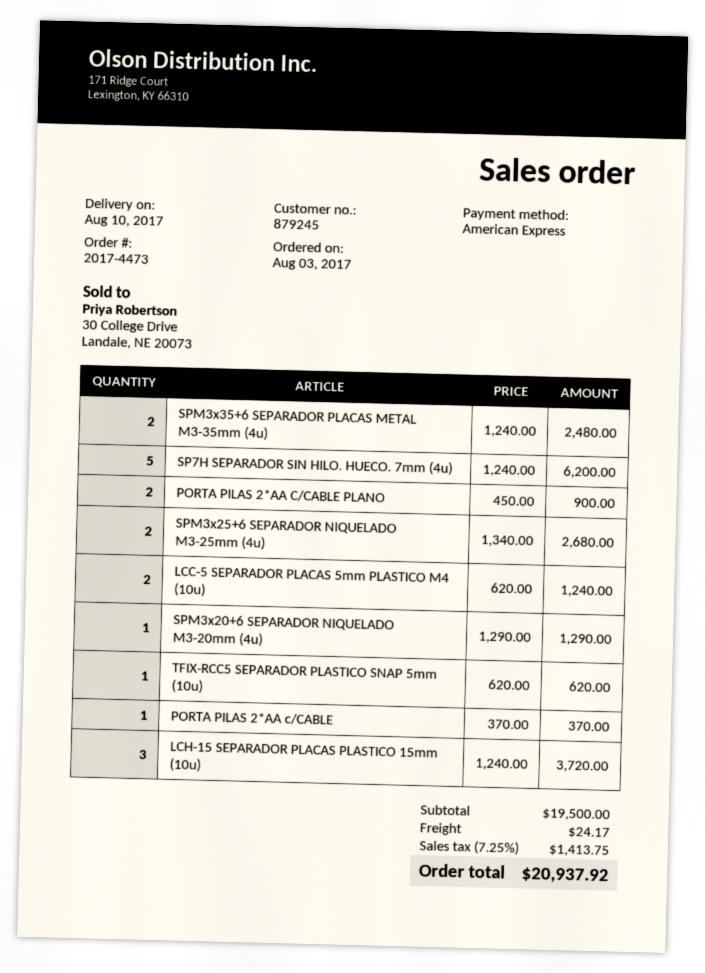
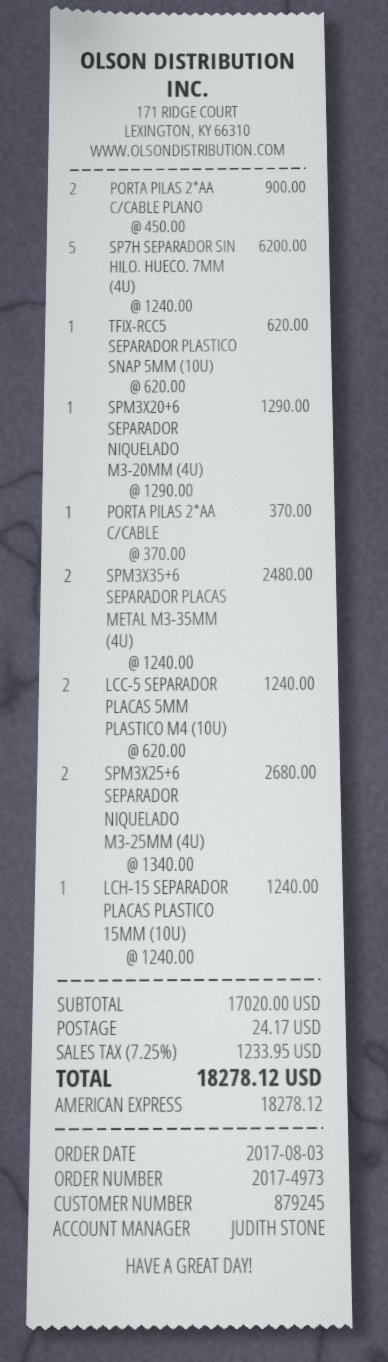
order number: 2017-4473 -> 2017-4973
LCH-15 SEPARADOR PLACAS PLASTICO 15mm (10u): 3 x 1240.00 = 3720.00 -> 1 x 1240.00 = 1240.00
subtotal: 19500.00 -> 17020.00
tax: 7.25% = 1413.75 -> 7.25% = 1233.95
total: 20937.92 -> 18278.12

